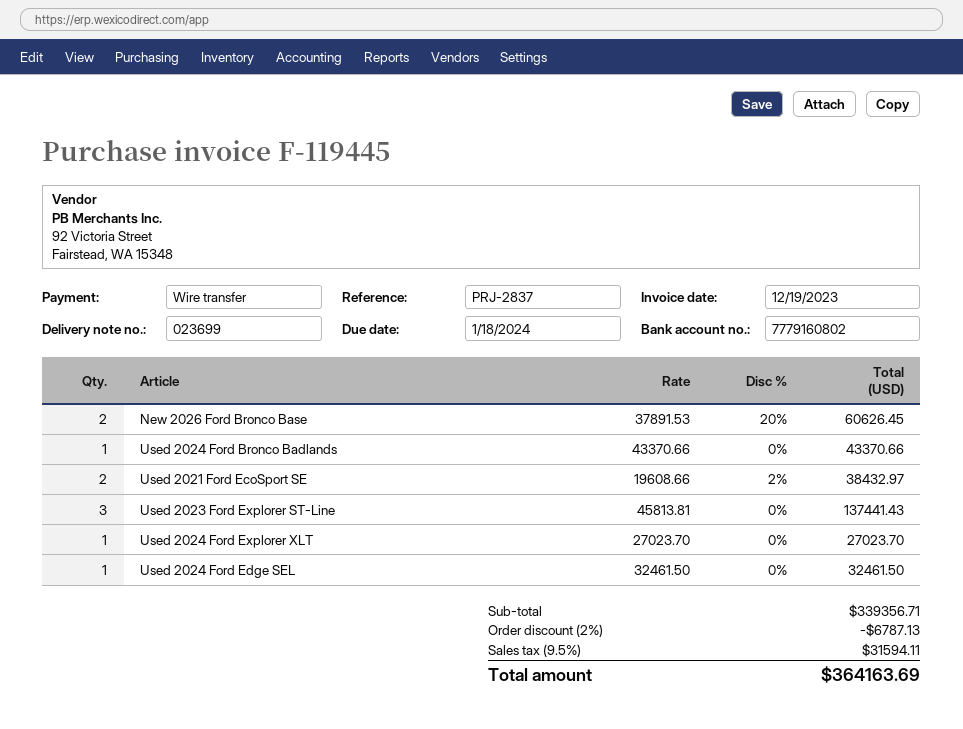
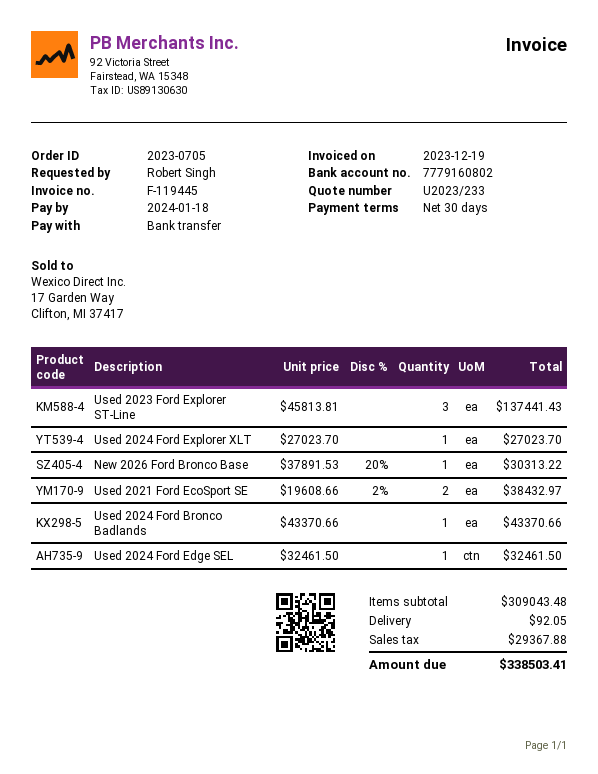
New 2026 Ford Bronco Base: 2 x 37891.53 - 20% = 60626.45 -> 1 x 37891.53 - 20% = 30313.22
subtotal: 339356.71 -> 309043.48
discount: 2% = 6787.13 -> none
shipping: none -> 92.05
tax: 31594.11 -> 29367.88
total: 364163.69 -> 338503.41

